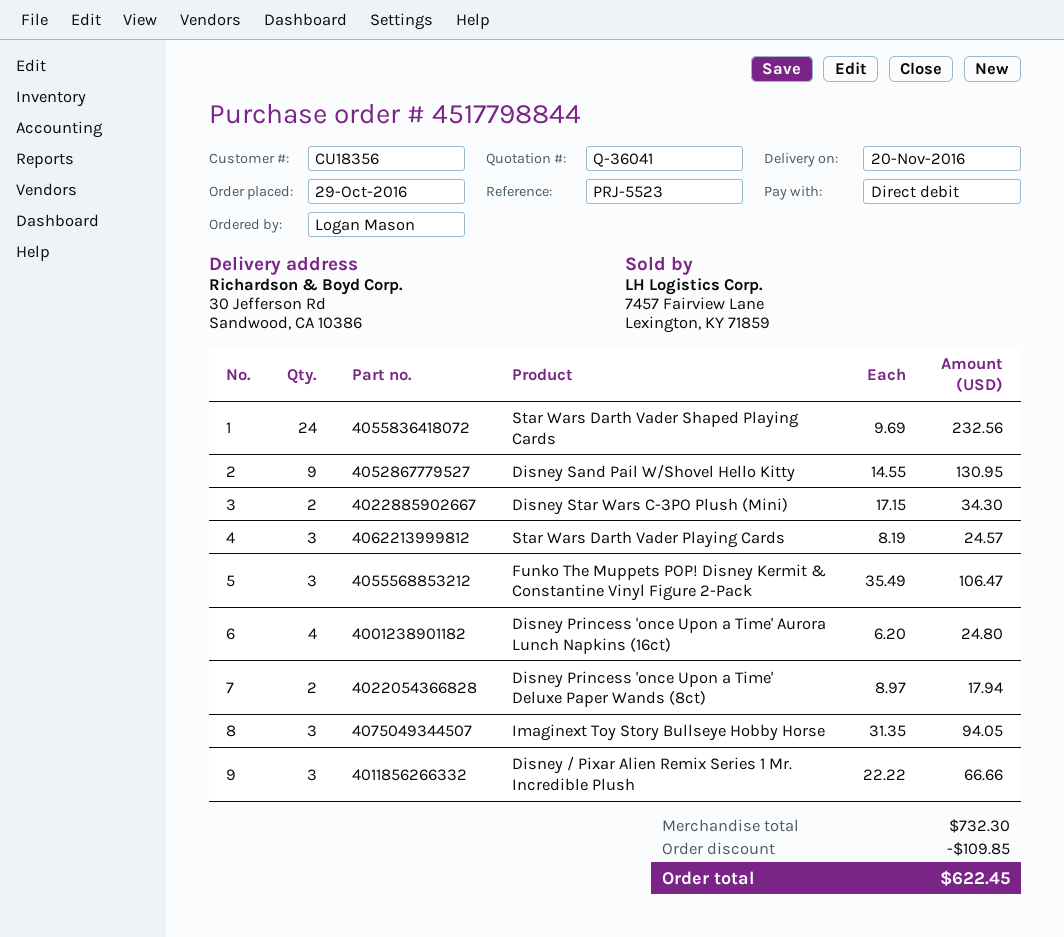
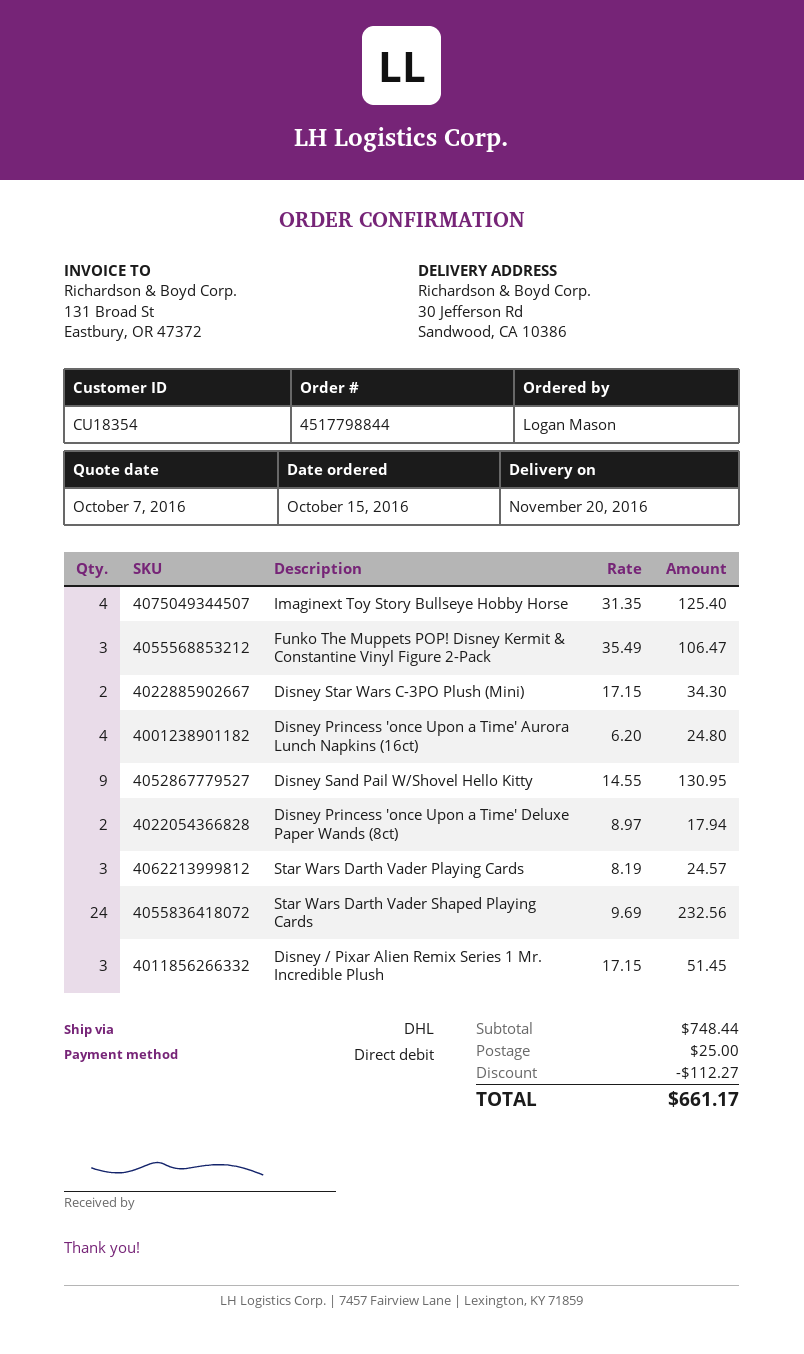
order date: 2016-10-29 -> 2016-10-15
customer number: CU18356 -> CU18354
Imaginext Toy Story Bullseye Hobby Horse: 3 x 31.35 = 94.05 -> 4 x 31.35 = 125.40
Disney / Pixar Alien Remix Series 1 Mr. Incredible Plush: 3 x 22.22 = 66.66 -> 3 x 17.15 = 51.45
subtotal: 732.30 -> 748.44
discount: 109.85 -> 112.27
shipping: none -> 25.00
total: 622.45 -> 661.17

